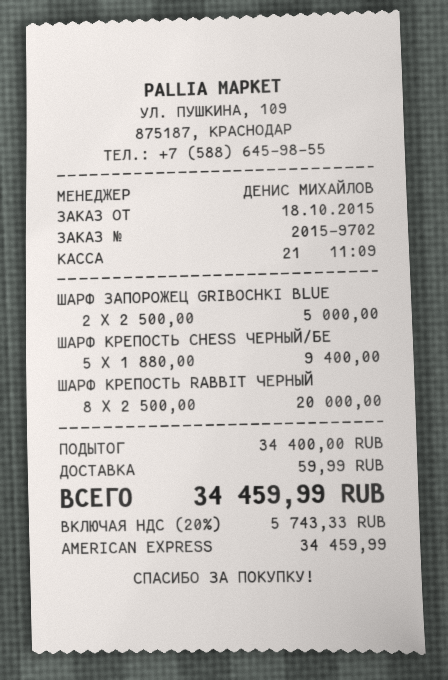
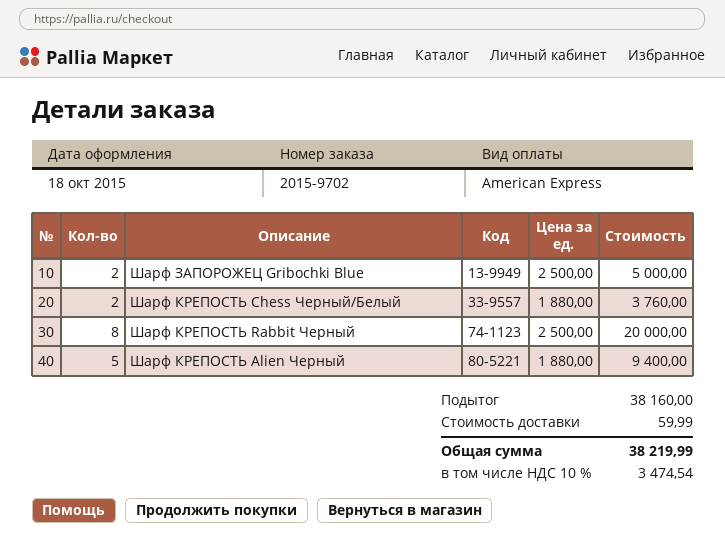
ШАРФ КРЕПОСТЬ CHESS ЧЕРНЫЙ/БЕ: 5 x 1880.00 = 9400.00 -> 2 x 1880.00 = 3760.00
Шарф КРЕПОСТЬ Alien Черный: none -> 5 x 1880.00 = 9400.00
subtotal: 34400.00 -> 38160.00
tax: 20% = 5743.33 -> 10% = 3474.54
total: 34459.99 -> 38219.99

